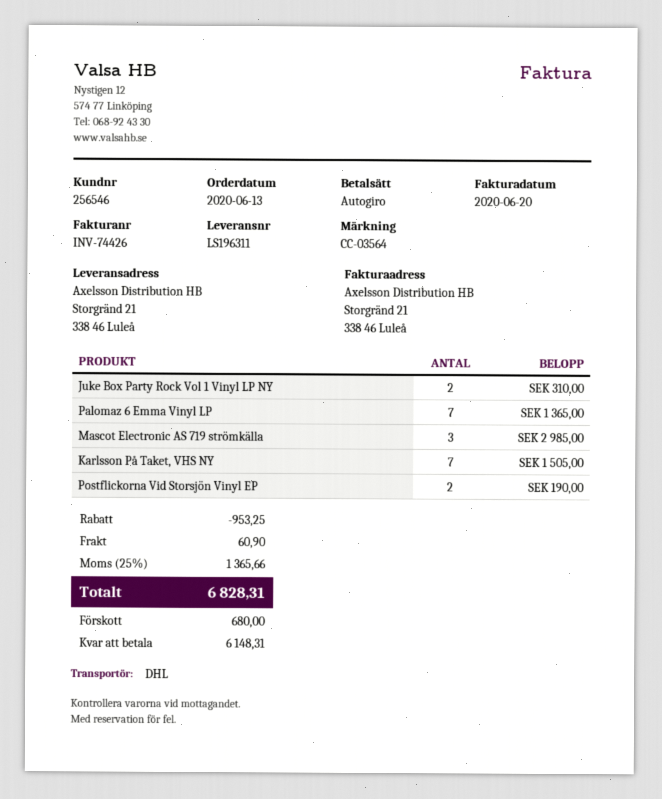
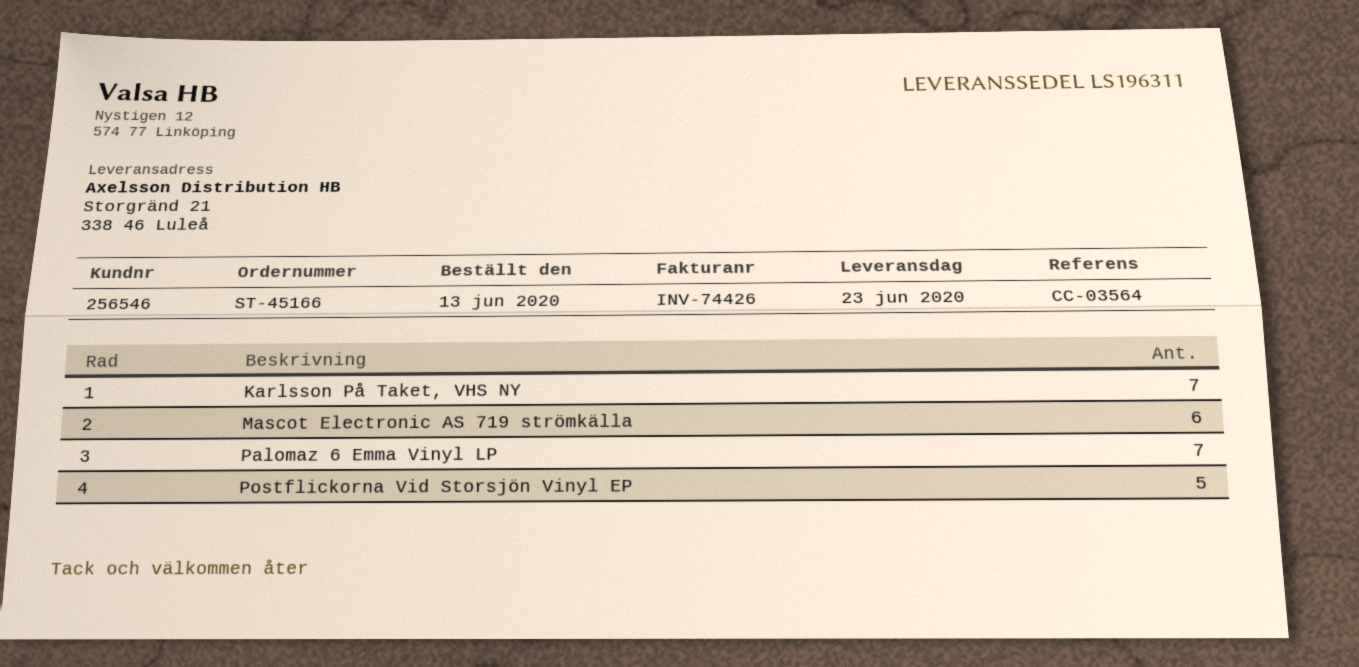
Juke Box Party Rock Vol 1 Vinyl LP NY: 2 -> none
Mascot Electronic AS 719 strömkälla: 3 -> 6
Postflickorna Vid Storsjön Vinyl EP: 2 -> 5

